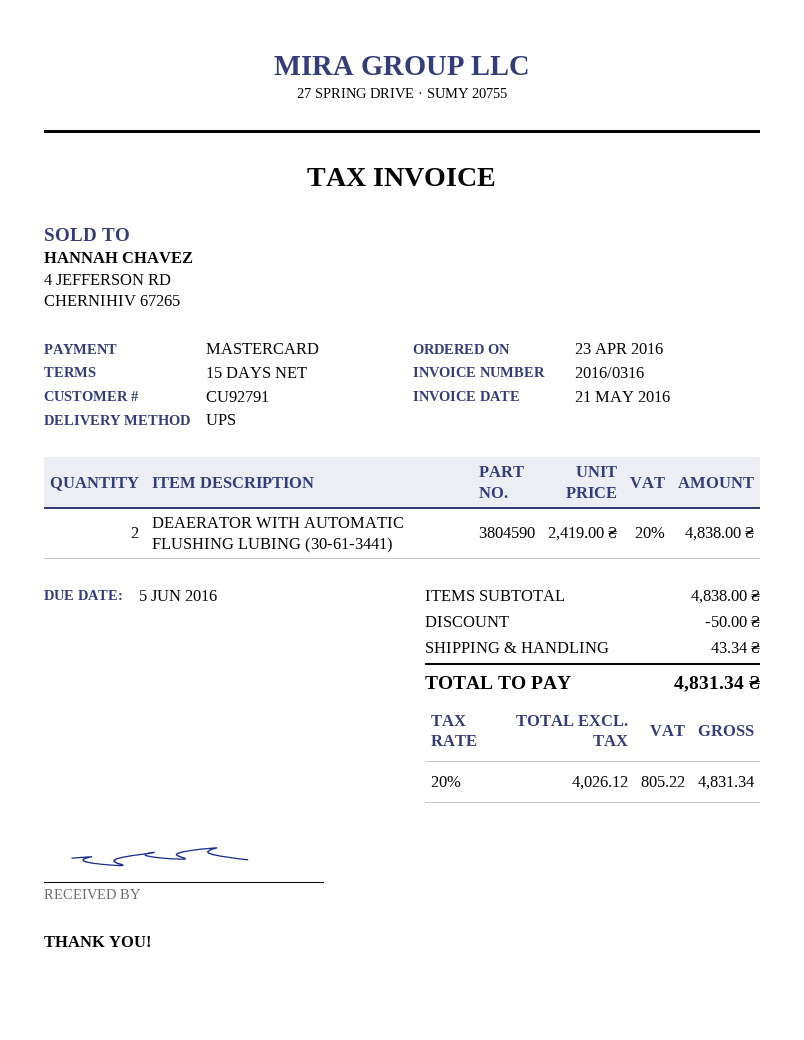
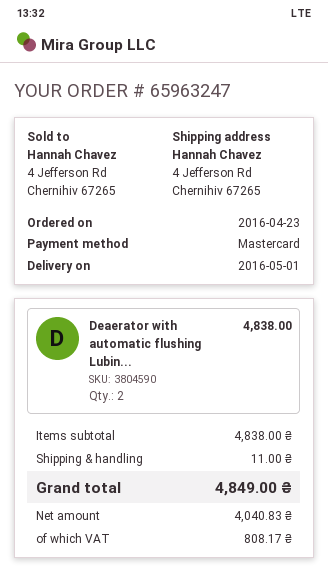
discount: 50.00 -> none
shipping: 43.34 -> 11.00
net: 4026.12 -> 4040.83
tax: 805.22 -> 808.17
total: 4831.34 -> 4849.00

